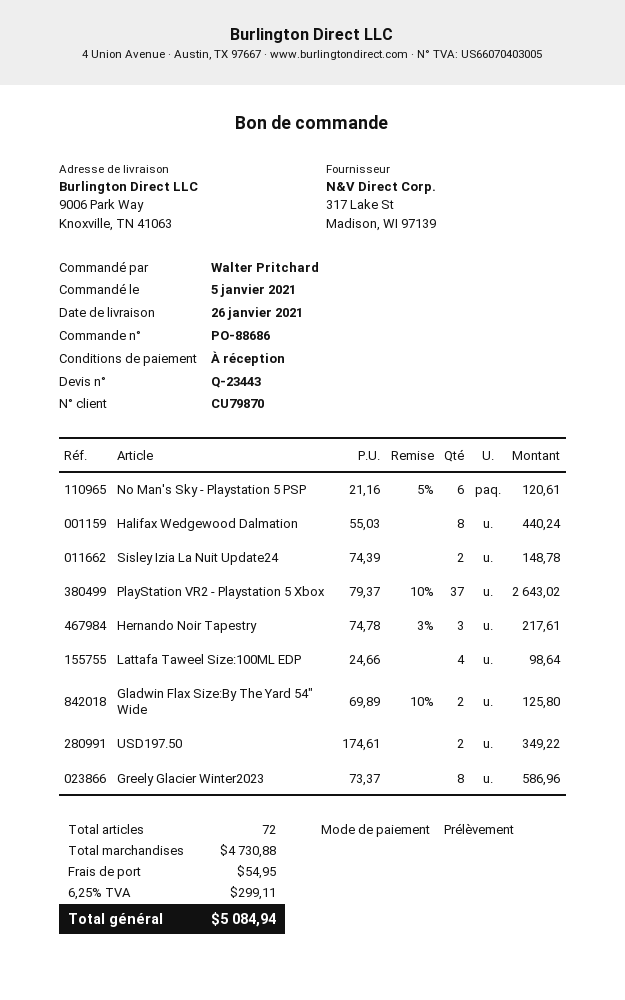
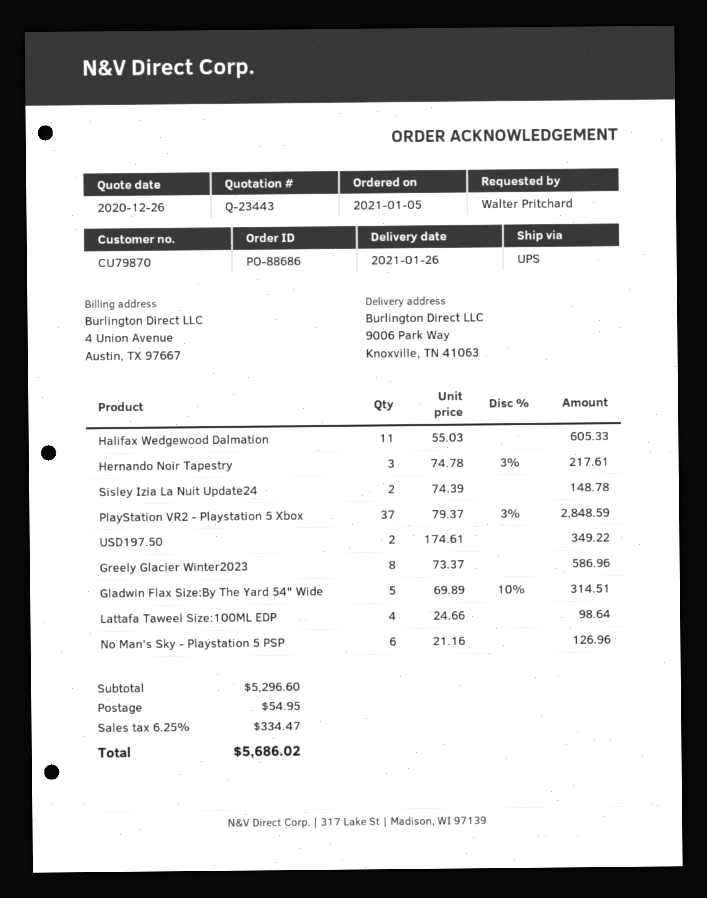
No Man's Sky - Playstation 5 PSP: 6 x 21.16 - 5% = 120.61 -> 6 x 21.16 = 126.96
Halifax Wedgewood Dalmation: 8 x 55.03 = 440.24 -> 11 x 55.03 = 605.33
PlayStation VR2 - Playstation 5 Xbox: 37 x 79.37 - 10% = 2643.02 -> 37 x 79.37 - 3% = 2848.59
Gladwin Flax Size:By The Yard 54" Wide: 2 x 69.89 - 10% = 125.80 -> 5 x 69.89 - 10% = 314.51
subtotal: 4730.88 -> 5296.60
tax: 6.25% = 299.11 -> 6.25% = 334.47
total: 5084.94 -> 5686.02

